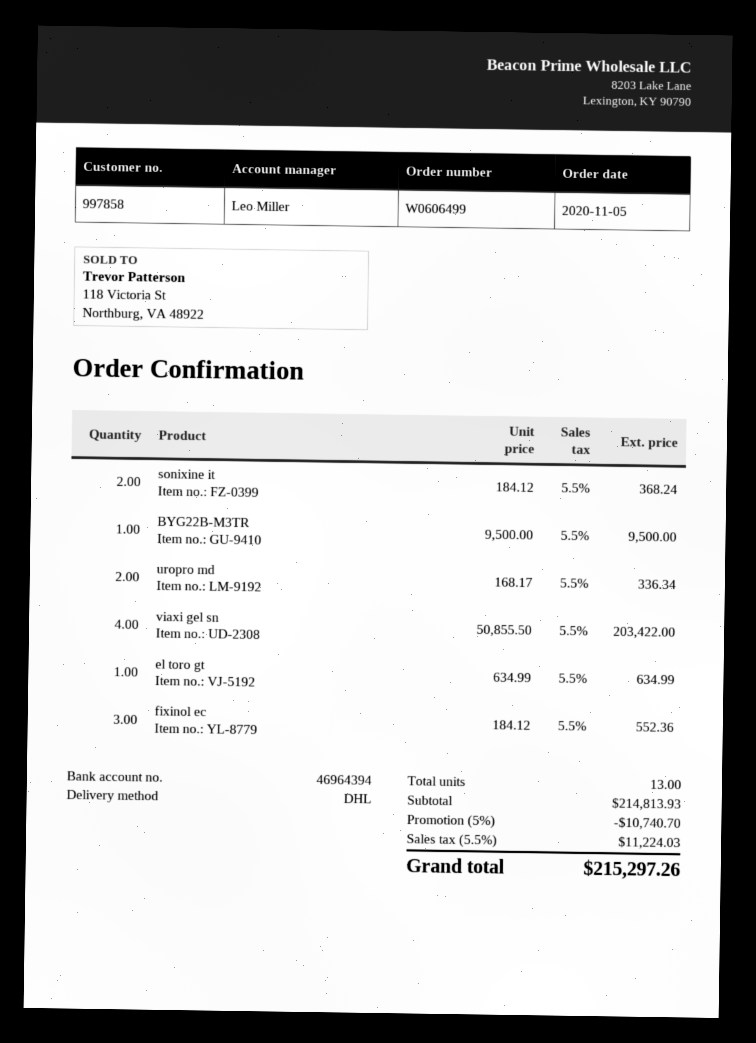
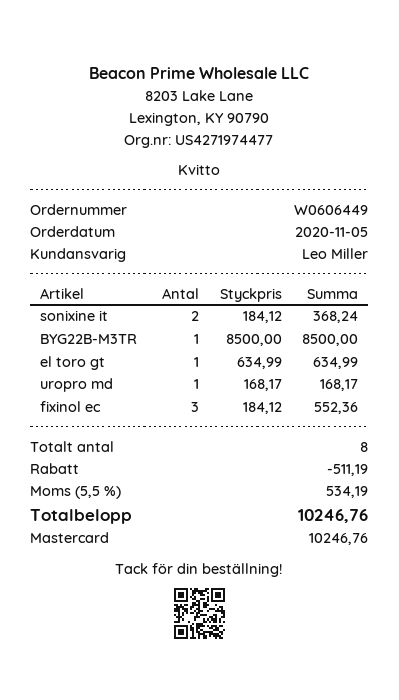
order number: W0606499 -> W0606449
BYG22B-M3TR: 1 x 9500.00 = 9500.00 -> 1 x 8500.00 = 8500.00
uropro md: 2 x 168.17 = 336.34 -> 1 x 168.17 = 168.17
viaxi gel sn: 4 x 50855.50 = 203422.00 -> none
total quantity: 13 -> 8
discount: 10740.70 -> 511.19
tax: 5.5% = 11224.03 -> 5.5% = 534.19
total: 215297.26 -> 10246.76

